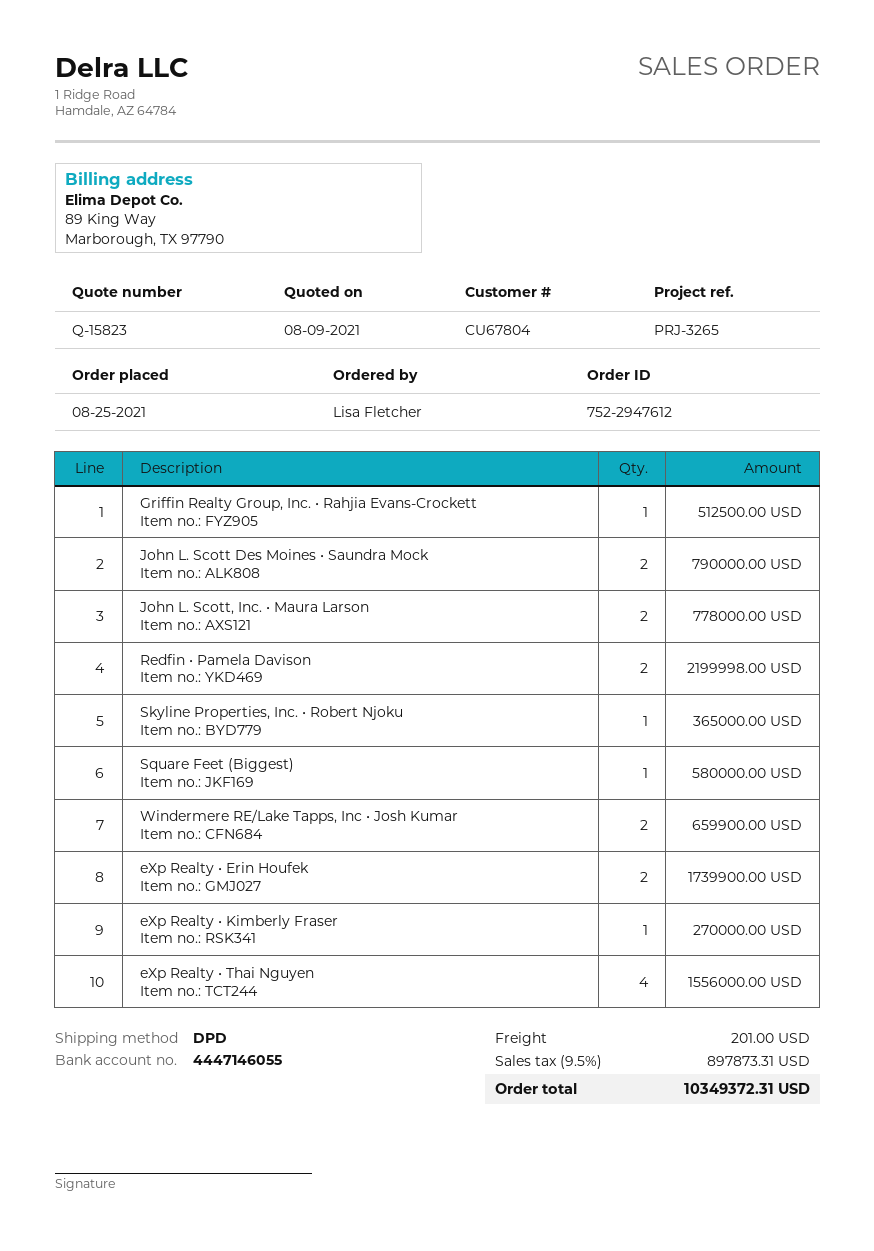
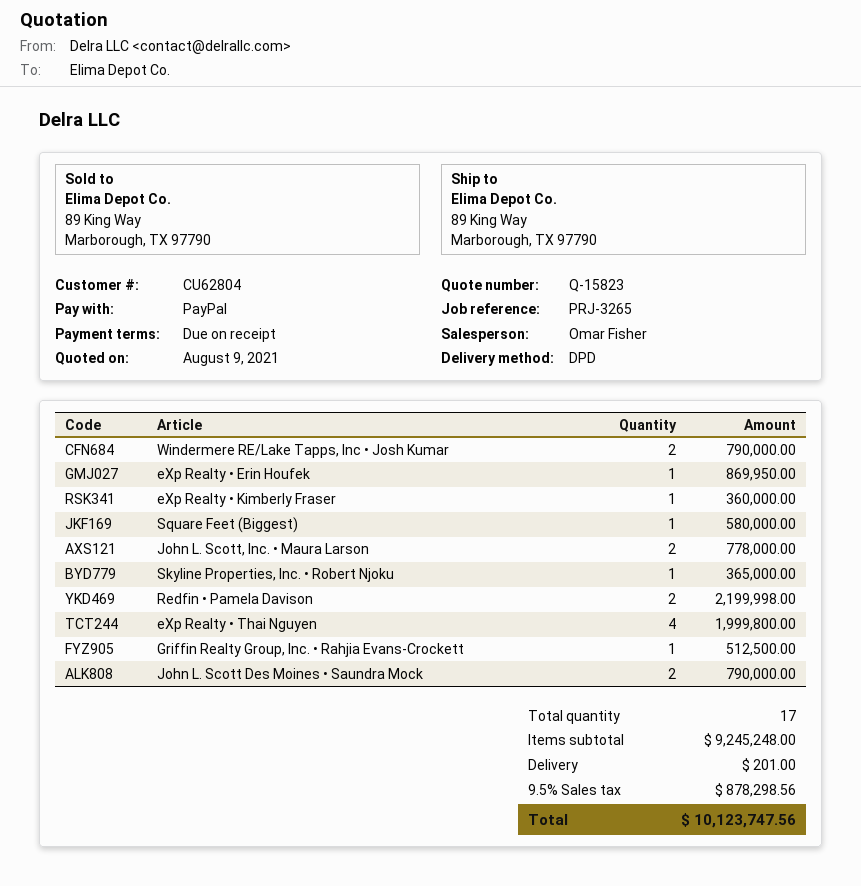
customer number: CU67804 -> CU62804
Windermere RE/Lake Tapps, Inc • Josh Kumar: 2 for 659900.00 -> 2 for 790000.00
eXp Realty • Erin Houfek: 2 for 1739900.00 -> 1 for 869950.00
eXp Realty • Kimberly Fraser: 1 for 270000.00 -> 1 for 360000.00
eXp Realty • Thai Nguyen: 4 for 1556000.00 -> 4 for 1999800.00
tax: 9.5% = 897873.31 -> 9.5% = 878298.56
total: 10349372.31 -> 10123747.56

